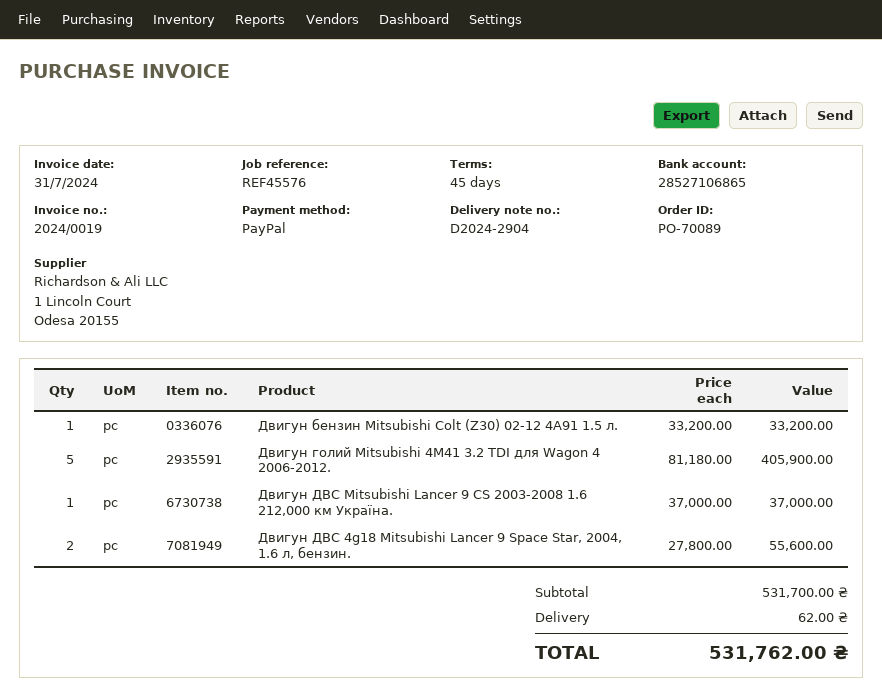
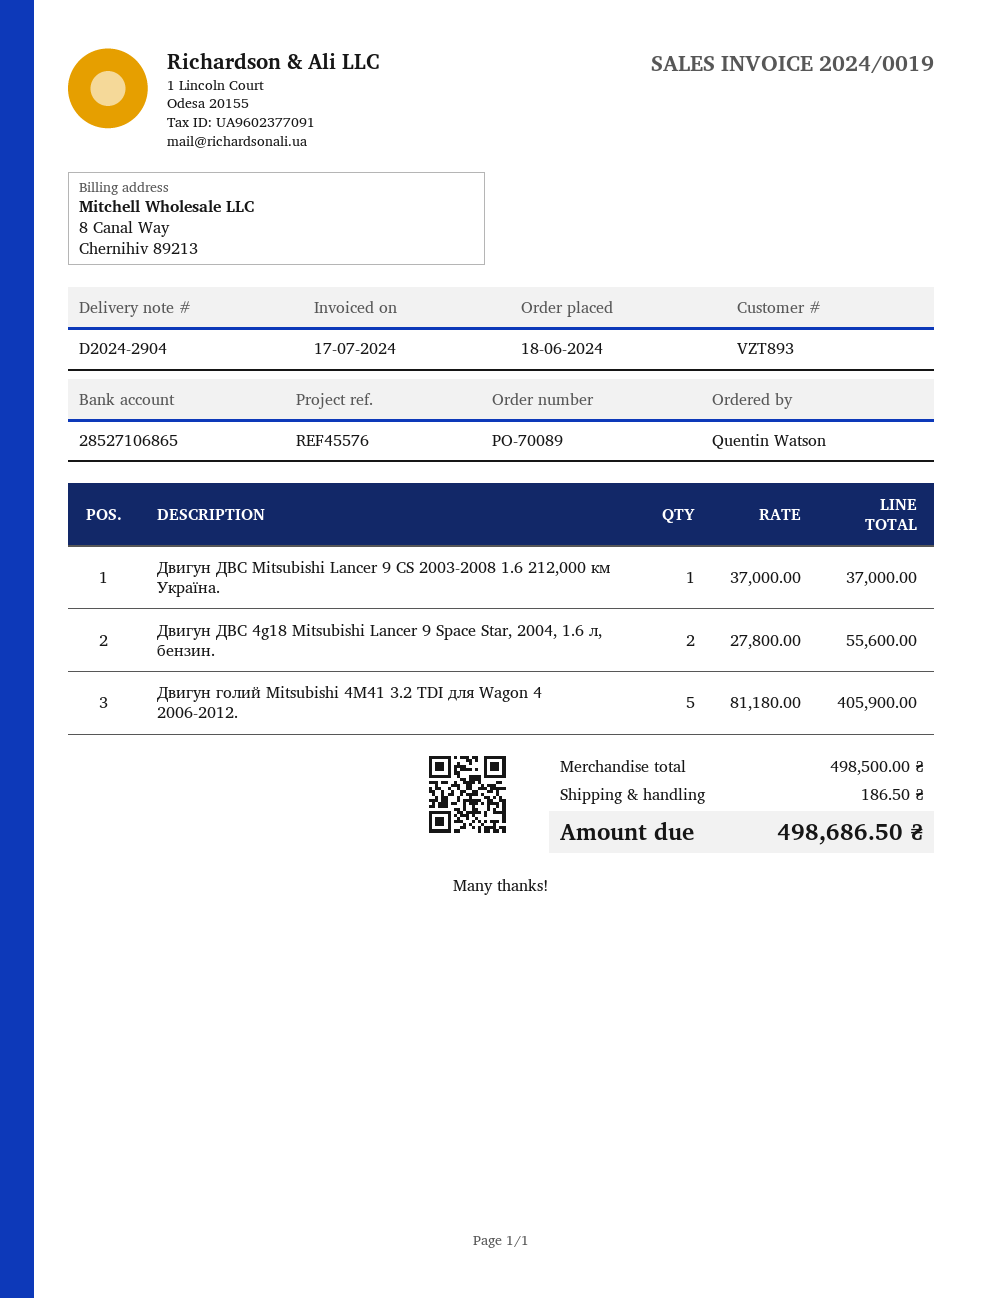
invoice date: 2024-07-31 -> 2024-07-17
Двигун бензин Mitsubishi Colt (Z30) 02-12 4A91 1.5 л.: 1 x 33200.00 = 33200.00 -> none
subtotal: 531700.00 -> 498500.00
shipping: 62.00 -> 186.50
total: 531762.00 -> 498686.50

